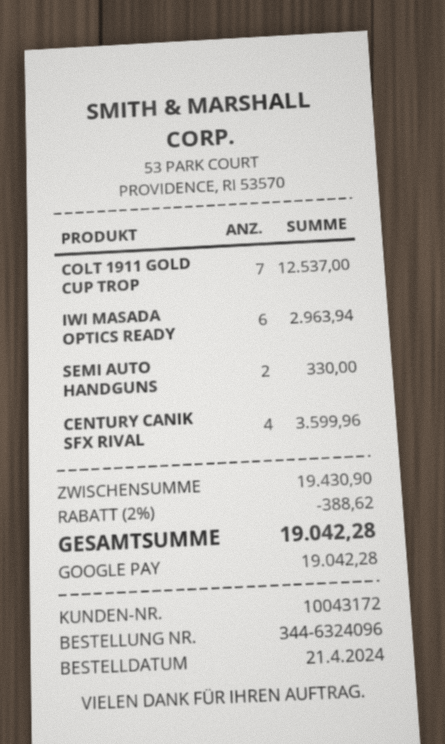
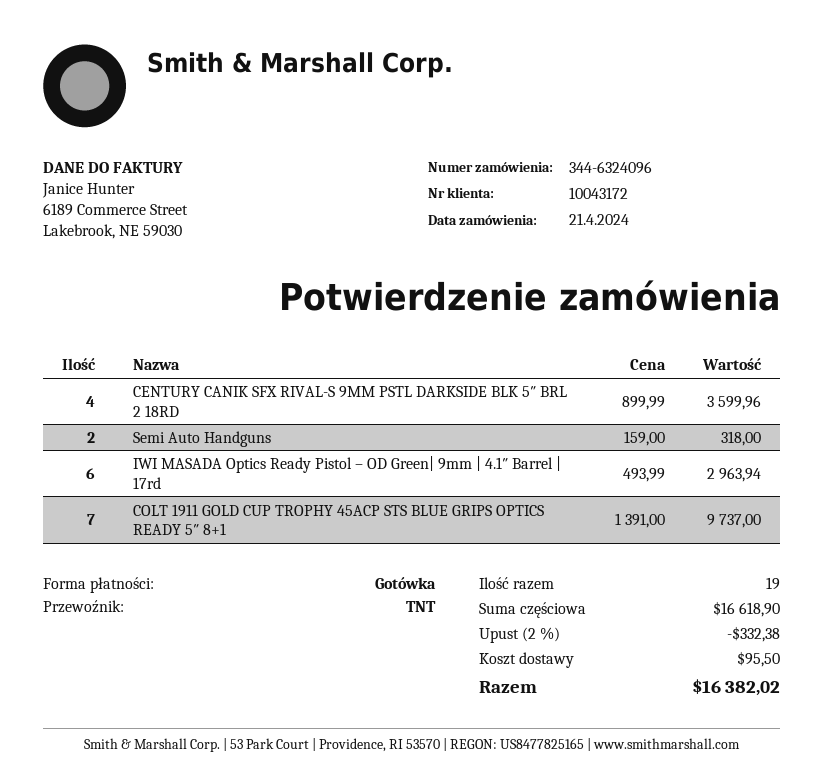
payment method: Google Pay -> cash
COLT 1911 GOLD CUP TROP: 7 for 12537.00 -> 7 for 9737.00
SEMI AUTO HANDGUNS: 2 for 330.00 -> 2 for 318.00
subtotal: 19430.90 -> 16618.90
discount: 2% = 388.62 -> 2% = 332.38
shipping: none -> 95.50
total: 19042.28 -> 16382.02

